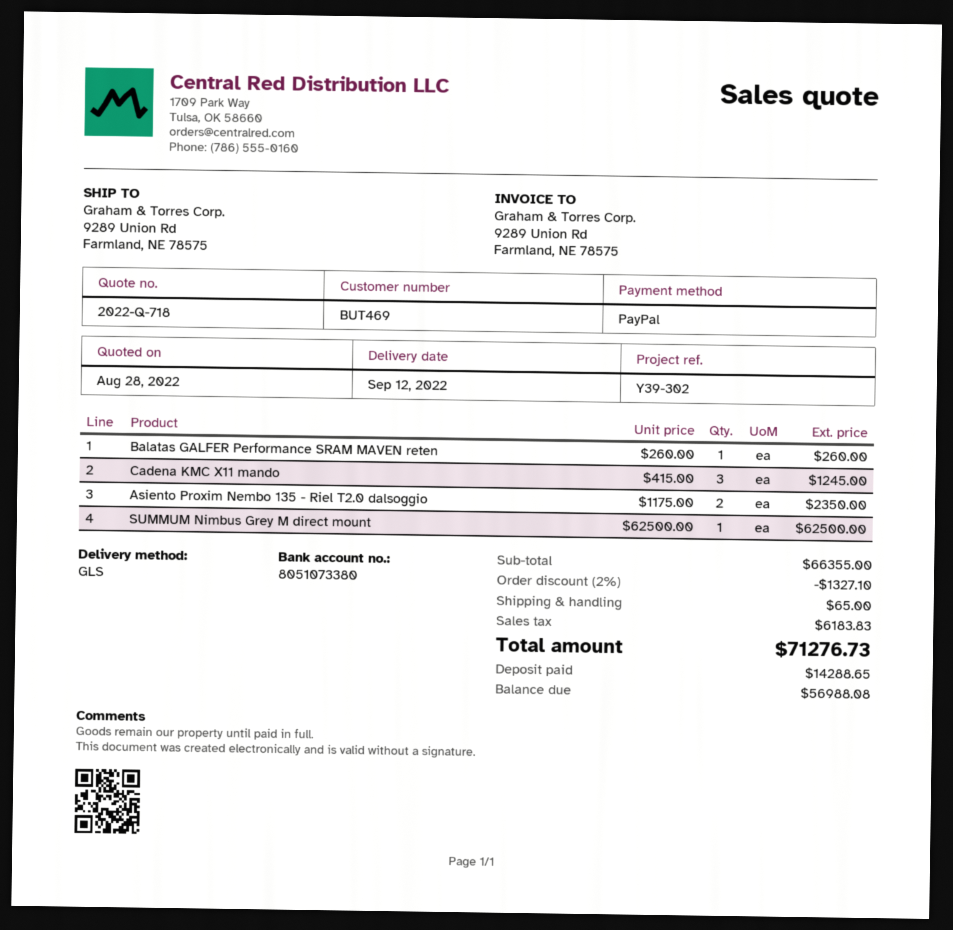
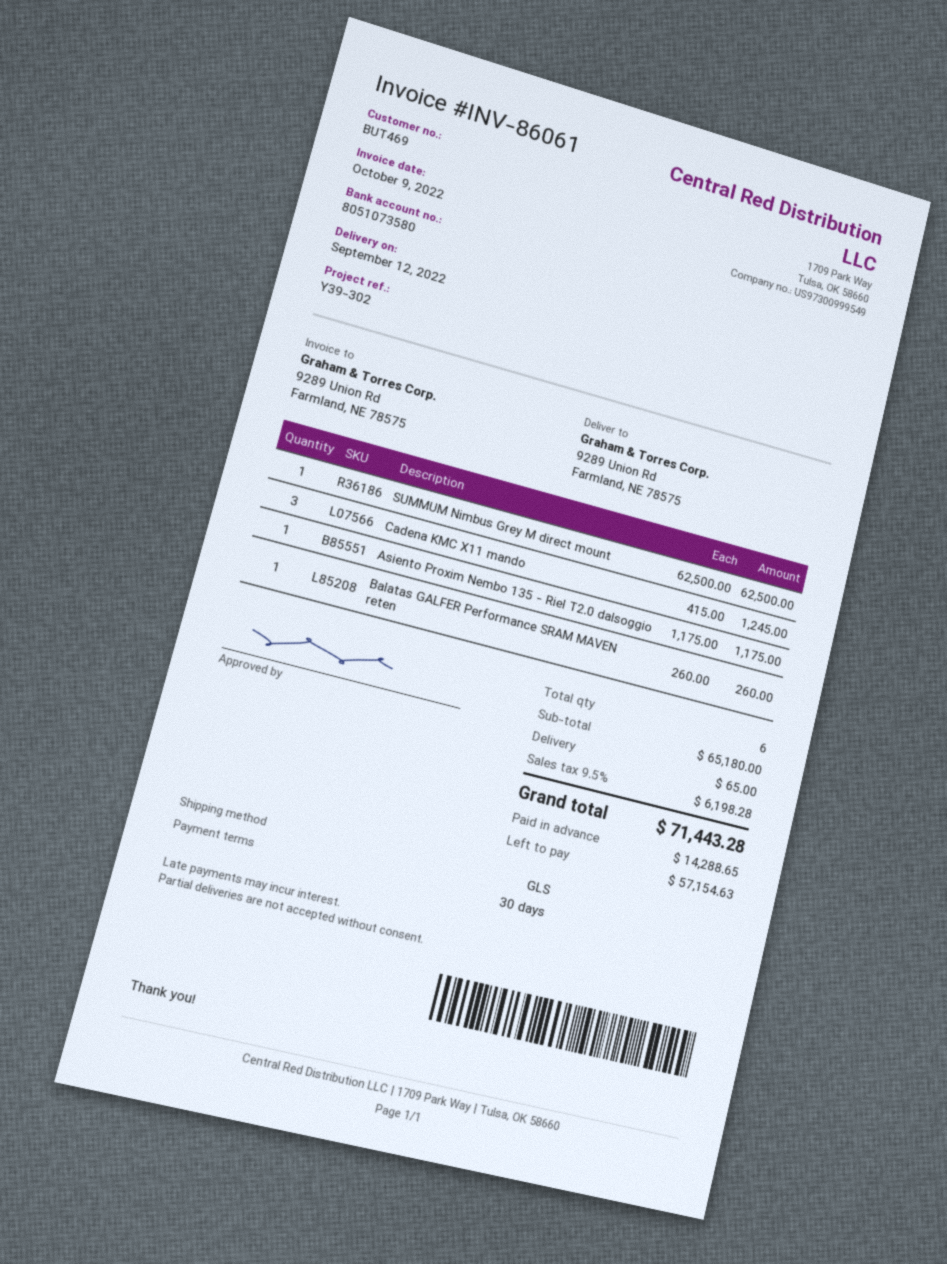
bank account: 8051073380 -> 8051073580
Asiento Proxim Nembo 135 - Riel T2.0 dalsoggio: 2 x 1175.00 = 2350.00 -> 1 x 1175.00 = 1175.00
subtotal: 66355.00 -> 65180.00
discount: 2% = 1327.10 -> none
tax: 6183.83 -> 6198.28
total: 71276.73 -> 71443.28
balance: 56988.08 -> 57154.63

